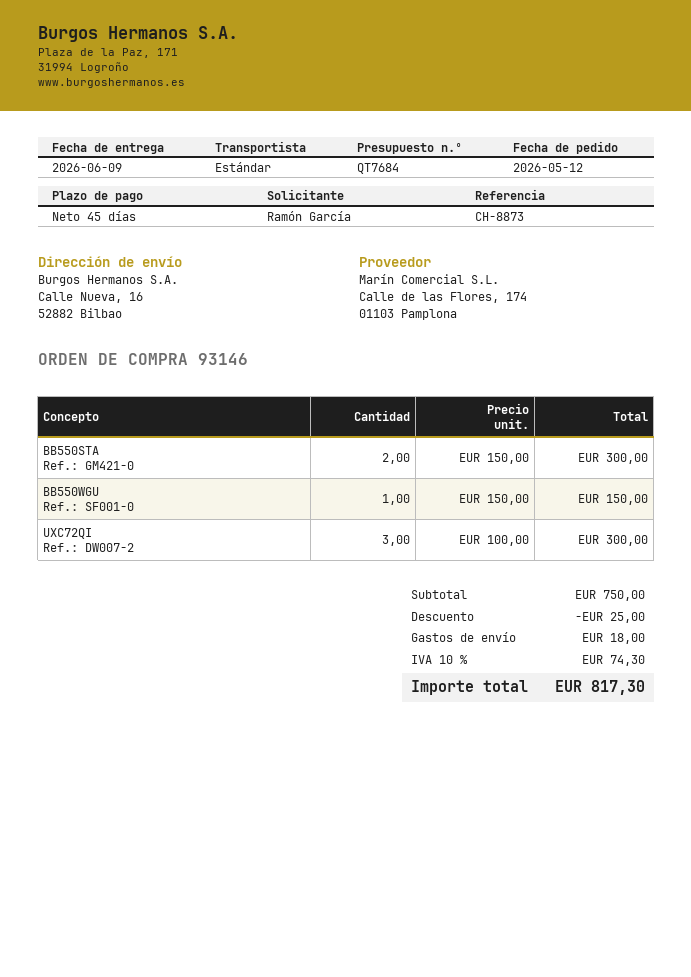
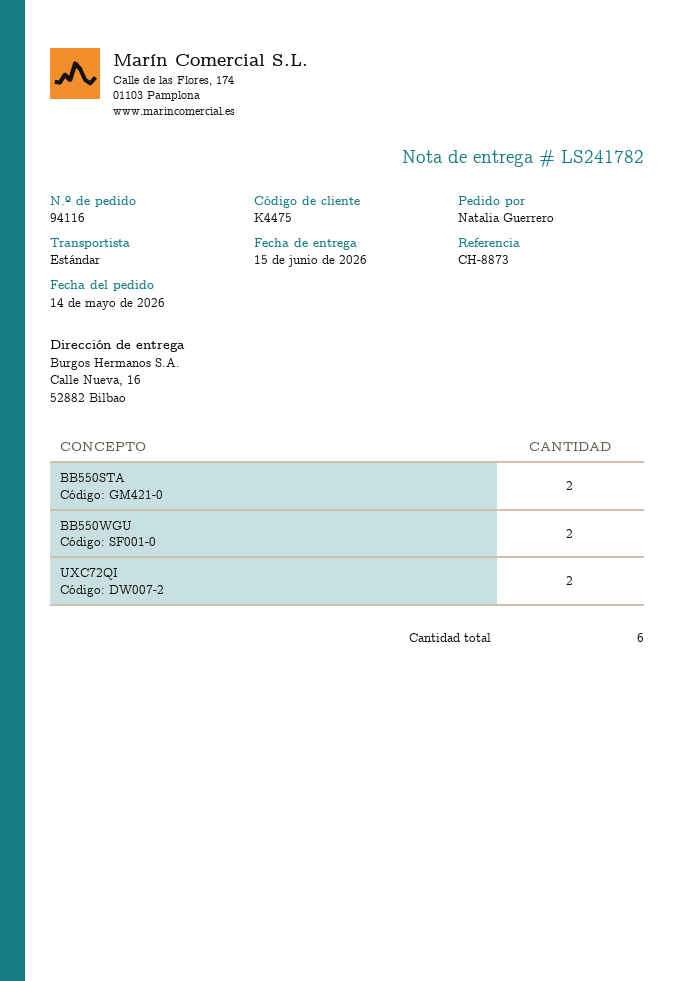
order number: 93146 -> 94116
order date: 2026-05-12 -> 2026-05-14
delivery date: 2026-06-09 -> 2026-06-15
ordered by: Ramón García -> Natalia Guerrero
BB550WGU: 1 -> 2
UXC72QI: 3 -> 2

